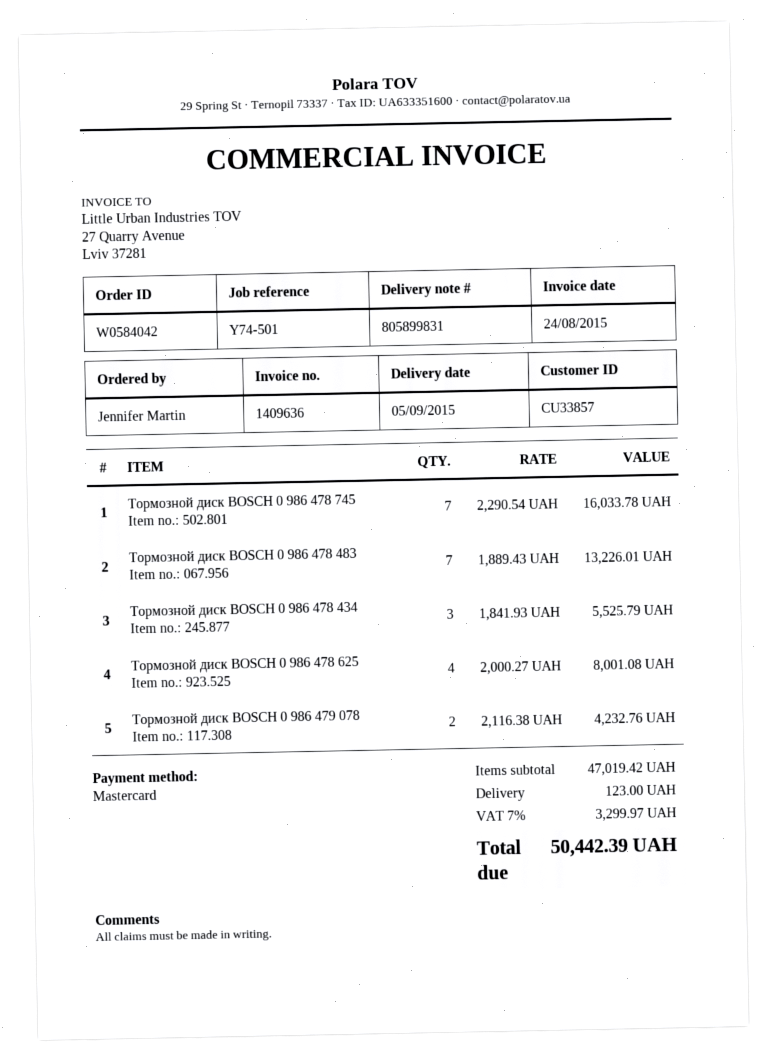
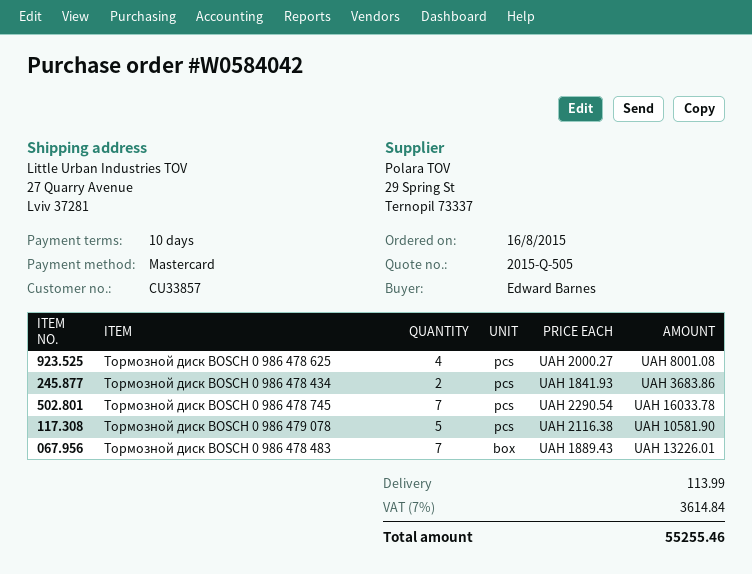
ordered by: Jennifer Martin -> Edward Barnes
Тормозной диск BOSCH 0 986 478 434: 3 x 1841.93 = 5525.79 -> 2 x 1841.93 = 3683.86
Тормозной диск BOSCH 0 986 479 078: 2 x 2116.38 = 4232.76 -> 5 x 2116.38 = 10581.90
shipping: 123.00 -> 113.99
tax: 7% = 3299.97 -> 7% = 3614.84
total: 50442.39 -> 55255.46

